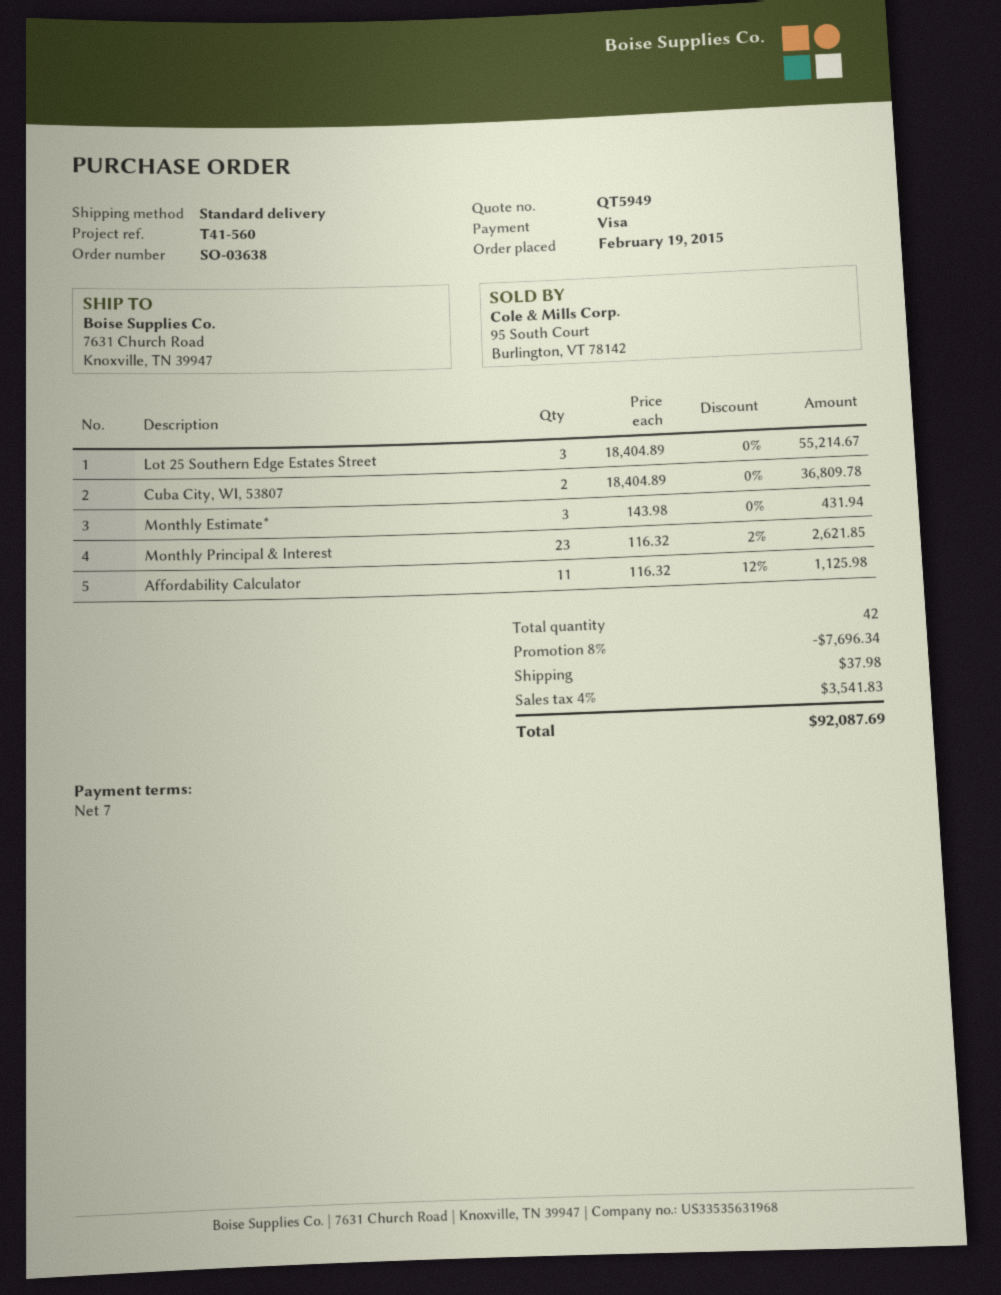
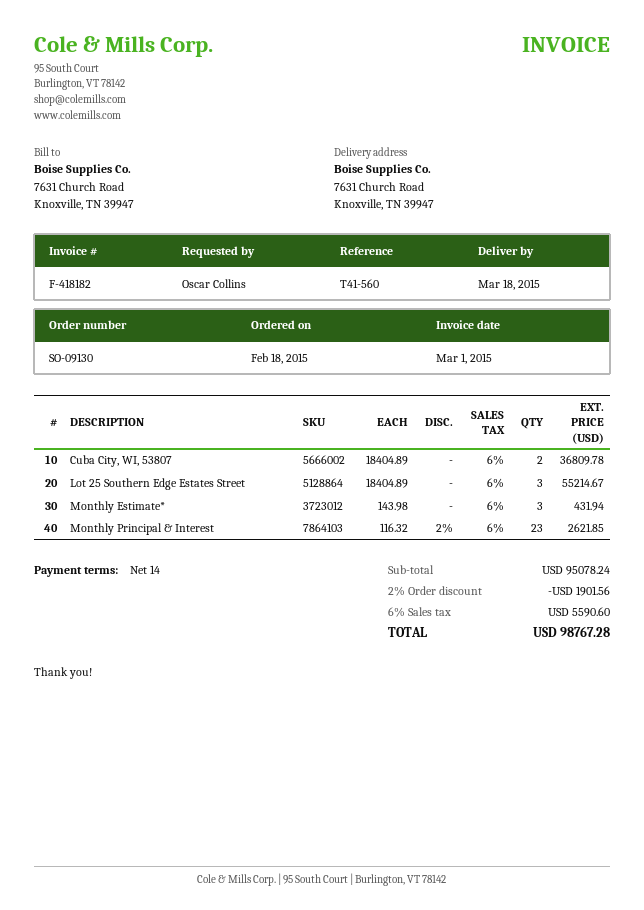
order number: SO-03638 -> SO-09130
order date: 2015-02-19 -> 2015-02-18
payment terms: 7 days -> 14 days
Affordability Calculator: 11 x 116.32 - 12% = 1125.98 -> none
discount: 8% = 7696.34 -> 2% = 1901.56
shipping: 37.98 -> none
tax: 4% = 3541.83 -> 6% = 5590.60
total: 92087.69 -> 98767.28

